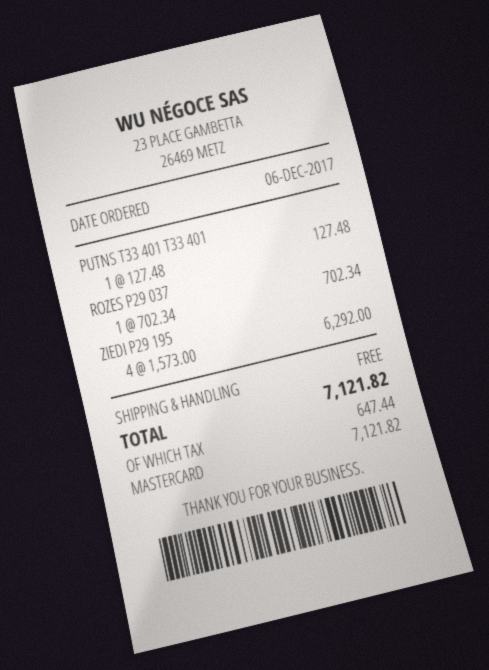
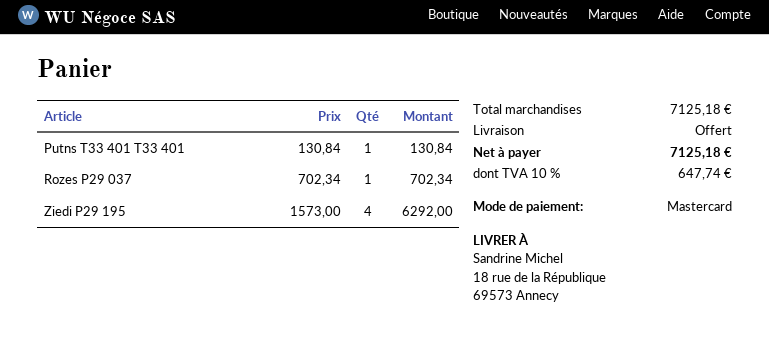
PUTNS T33 401 T33 401: 1 x 127.48 = 127.48 -> 1 x 130.84 = 130.84
tax: 647.44 -> 647.74
total: 7121.82 -> 7125.18

